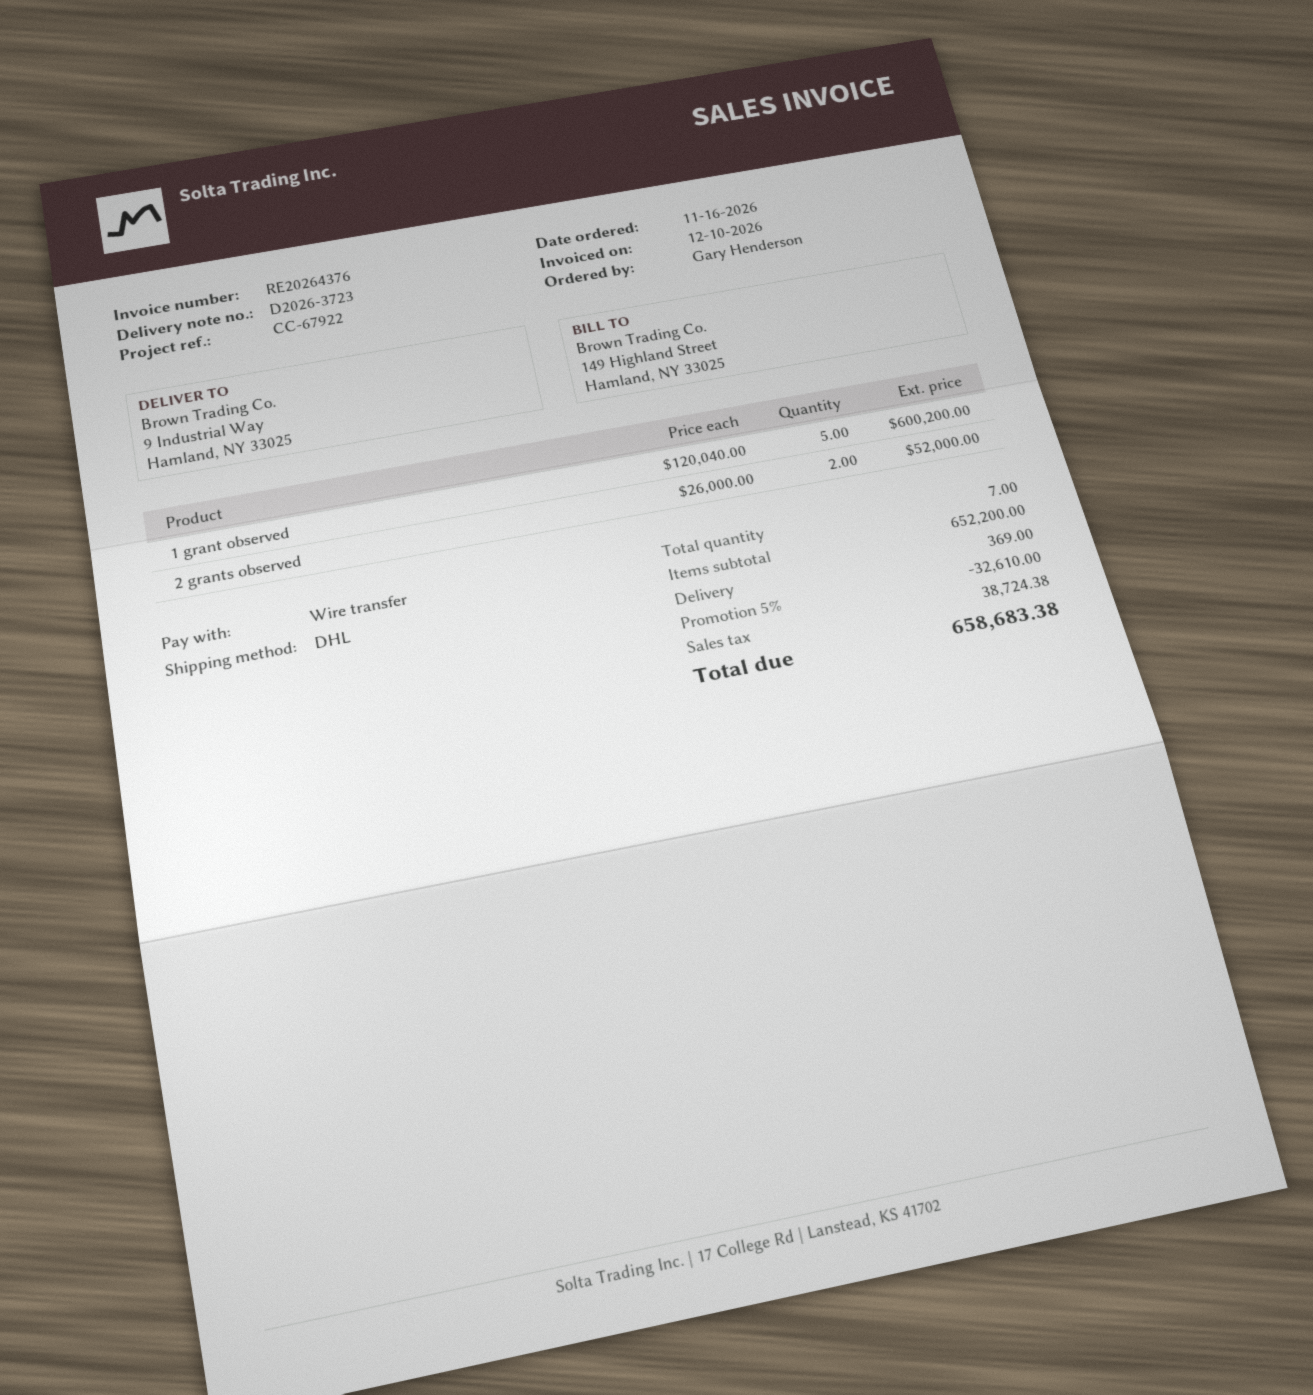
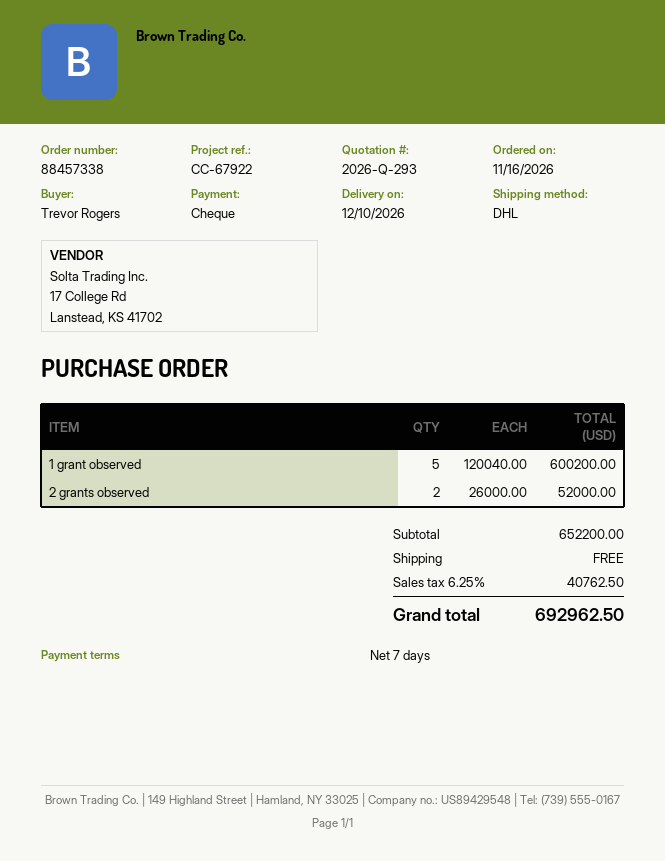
ordered by: Gary Henderson -> Trevor Rogers
payment method: bank transfer -> cheque
discount: 5% = 32610.00 -> none
shipping: 369.00 -> 0.00
tax: 38724.38 -> 40762.50
total: 658683.38 -> 692962.50

